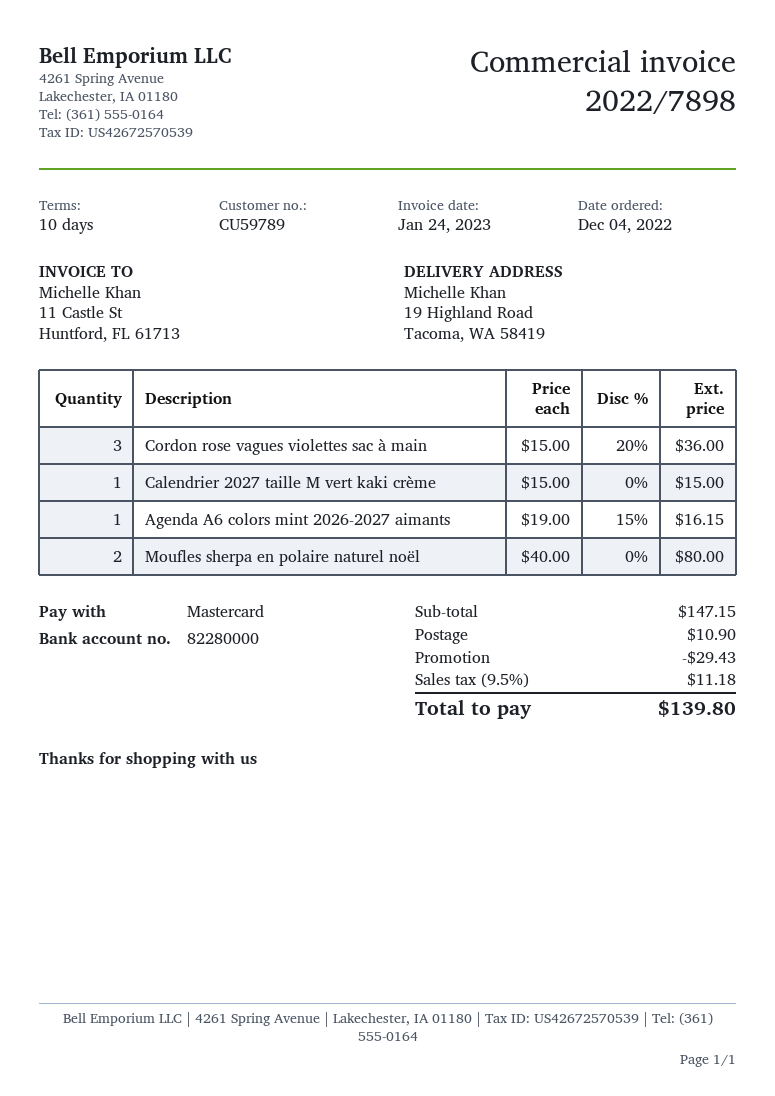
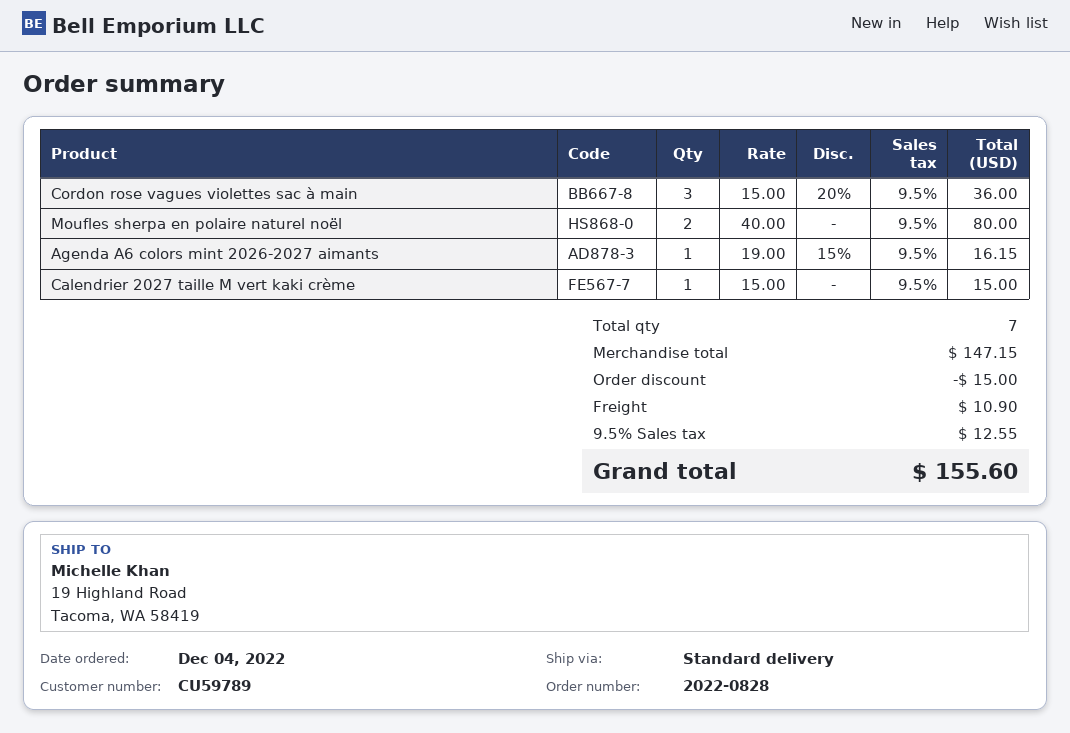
discount: 29.43 -> 15.00
tax: 9.5% = 11.18 -> 9.5% = 12.55
total: 139.80 -> 155.60

